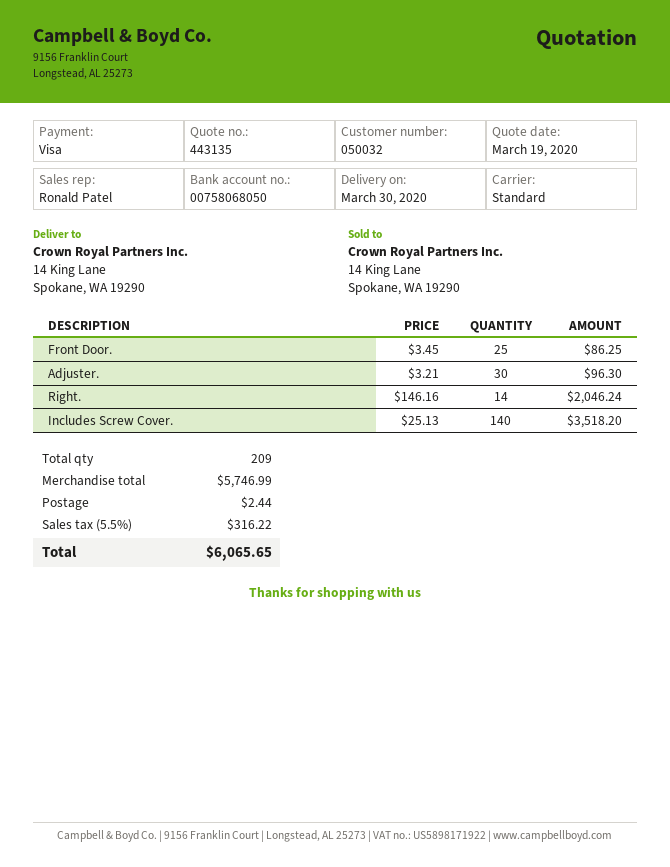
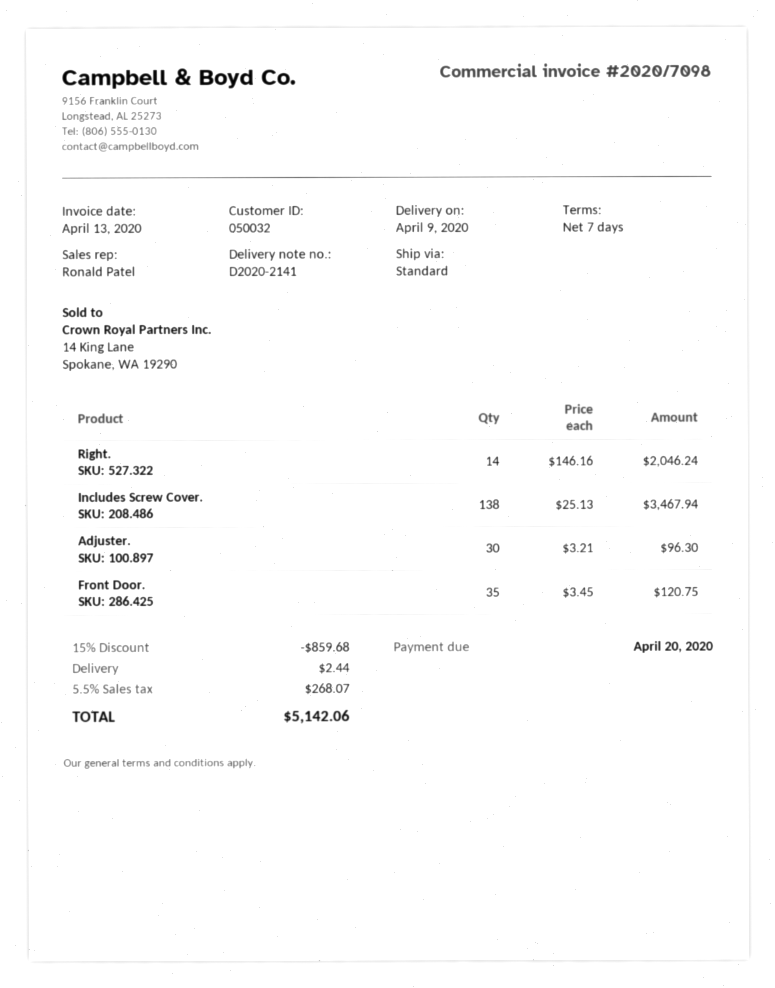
delivery date: 2020-03-30 -> 2020-04-09
Front Door.: 25 x 3.45 = 86.25 -> 35 x 3.45 = 120.75
Includes Screw Cover.: 140 x 25.13 = 3518.20 -> 138 x 25.13 = 3467.94
discount: none -> 15% = 859.68
tax: 5.5% = 316.22 -> 5.5% = 268.07
total: 6065.65 -> 5142.06

